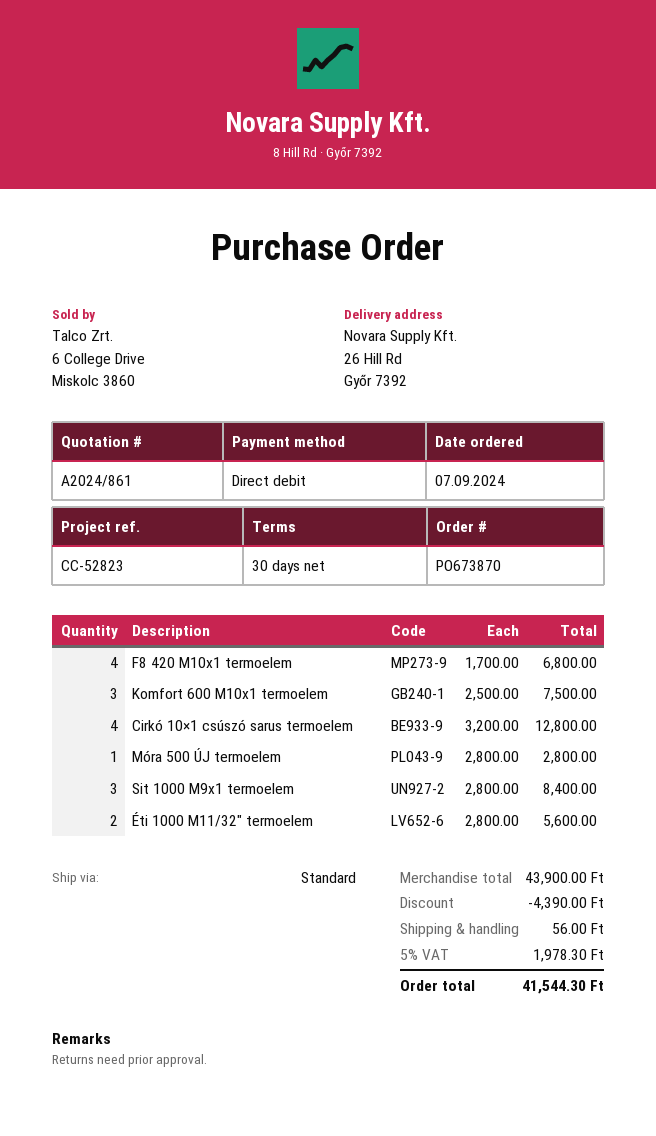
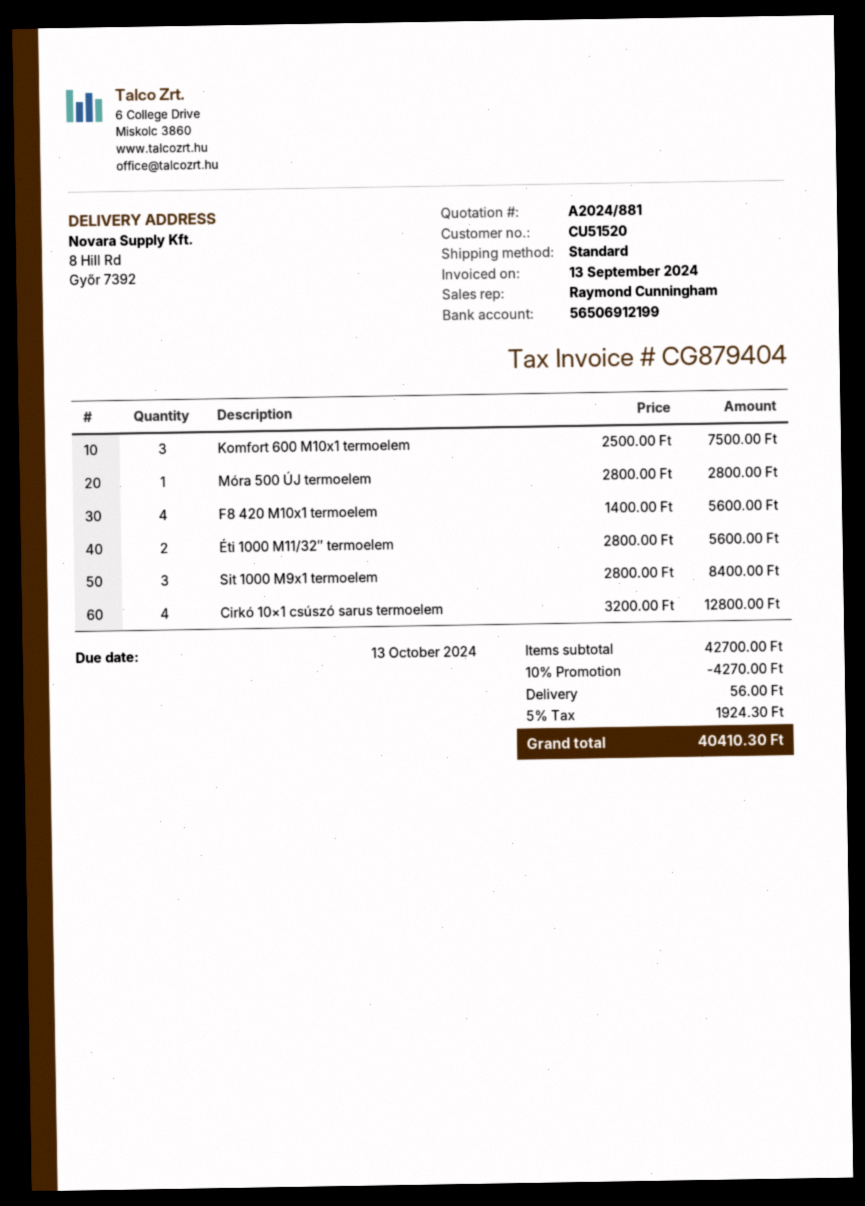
quote number: A2024/861 -> A2024/881
ship to: 26 Hill Rd, Győr 7392 -> 8 Hill Rd, Győr 7392
F8 420 M10x1 termoelem: 4 x 1700.00 = 6800.00 -> 4 x 1400.00 = 5600.00
subtotal: 43900.00 -> 42700.00
discount: 4390.00 -> 4270.00
tax: 5% = 1978.30 -> 5% = 1924.30
total: 41544.30 -> 40410.30

